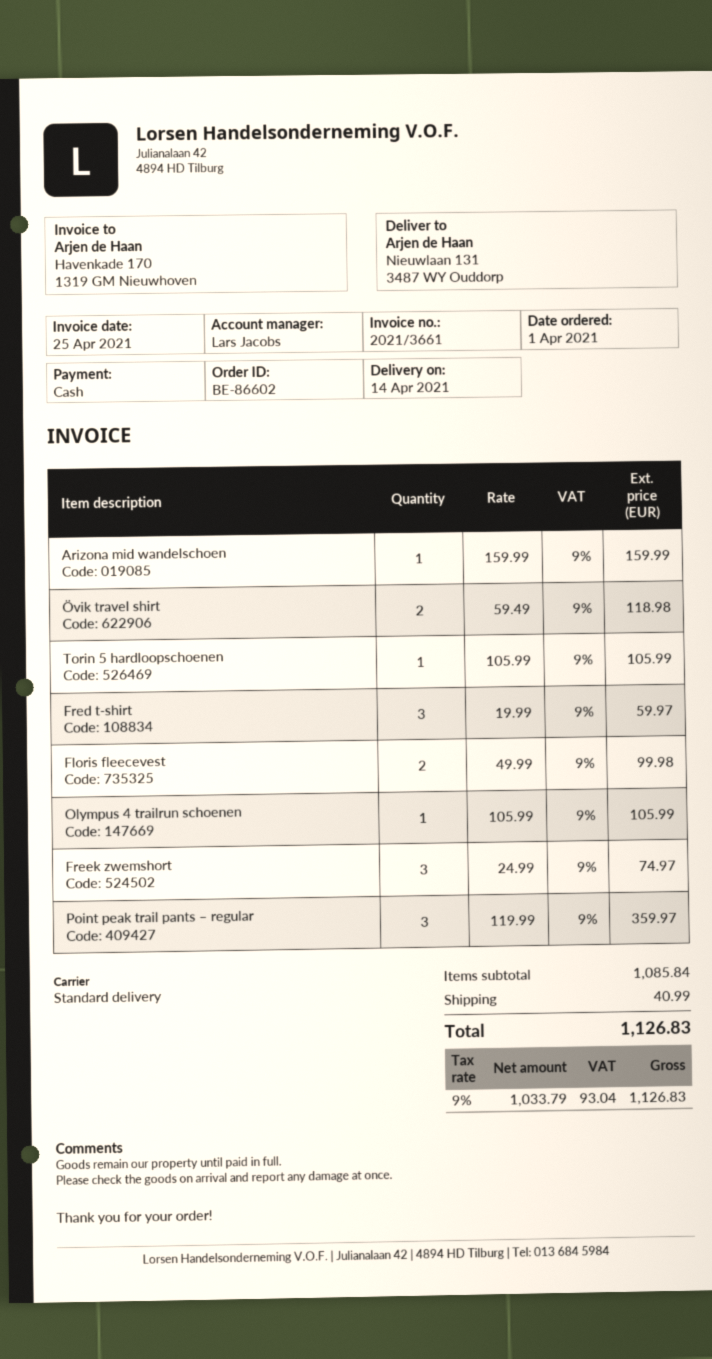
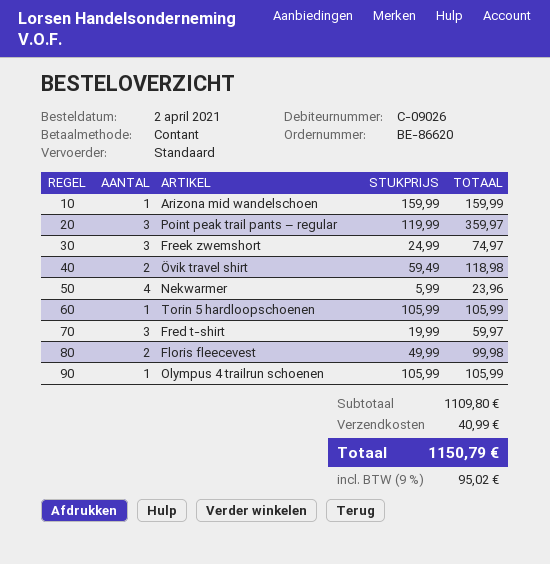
order number: BE-86602 -> BE-86620
order date: 2021-04-01 -> 2021-04-02
Nekwarmer: none -> 4 x 5.99 = 23.96
subtotal: 1085.84 -> 1109.80
tax: 9% = 93.04 -> 9% = 95.02
total: 1126.83 -> 1150.79

